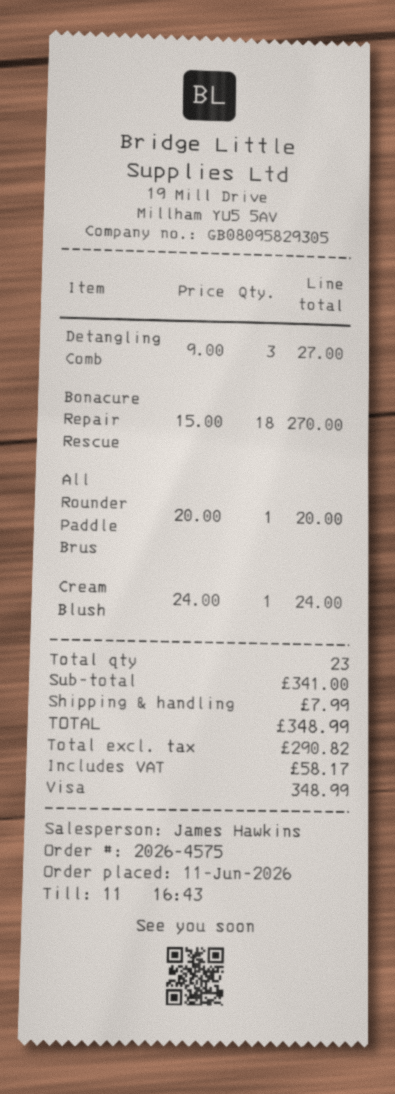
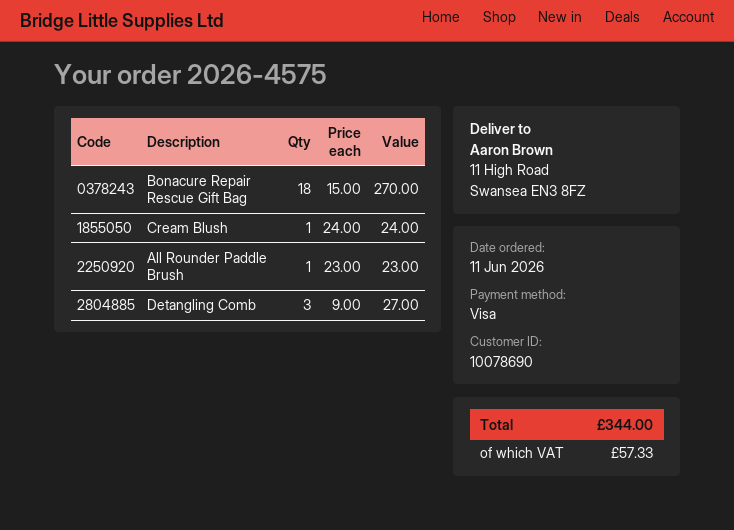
All Rounder Paddle Brus: 1 x 20.00 = 20.00 -> 1 x 23.00 = 23.00
shipping: 7.99 -> none
tax: 58.17 -> 57.33
total: 348.99 -> 344.00

